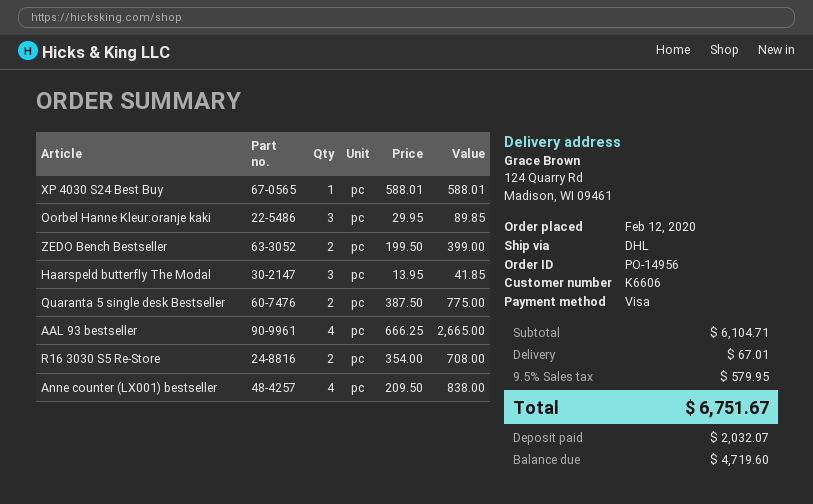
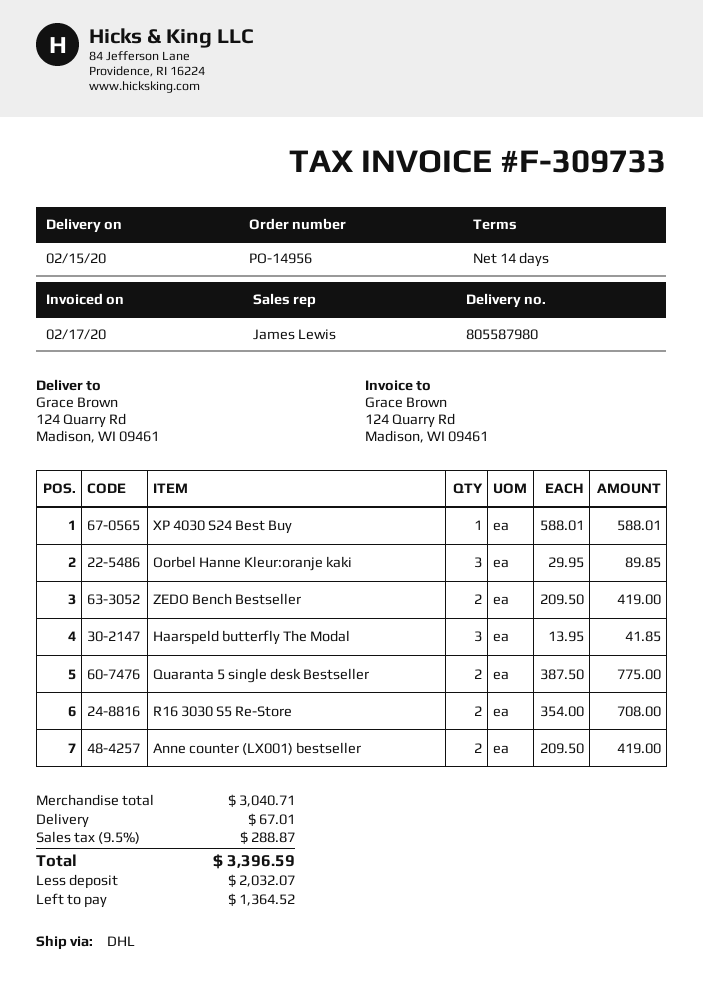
ZEDO Bench Bestseller: 2 x 199.50 = 399.00 -> 2 x 209.50 = 419.00
AAL 93 bestseller: 4 x 666.25 = 2665.00 -> none
Anne counter (LX001) bestseller: 4 x 209.50 = 838.00 -> 2 x 209.50 = 419.00
subtotal: 6104.71 -> 3040.71
tax: 9.5% = 579.95 -> 9.5% = 288.87
total: 6751.67 -> 3396.59
balance: 4719.60 -> 1364.52

